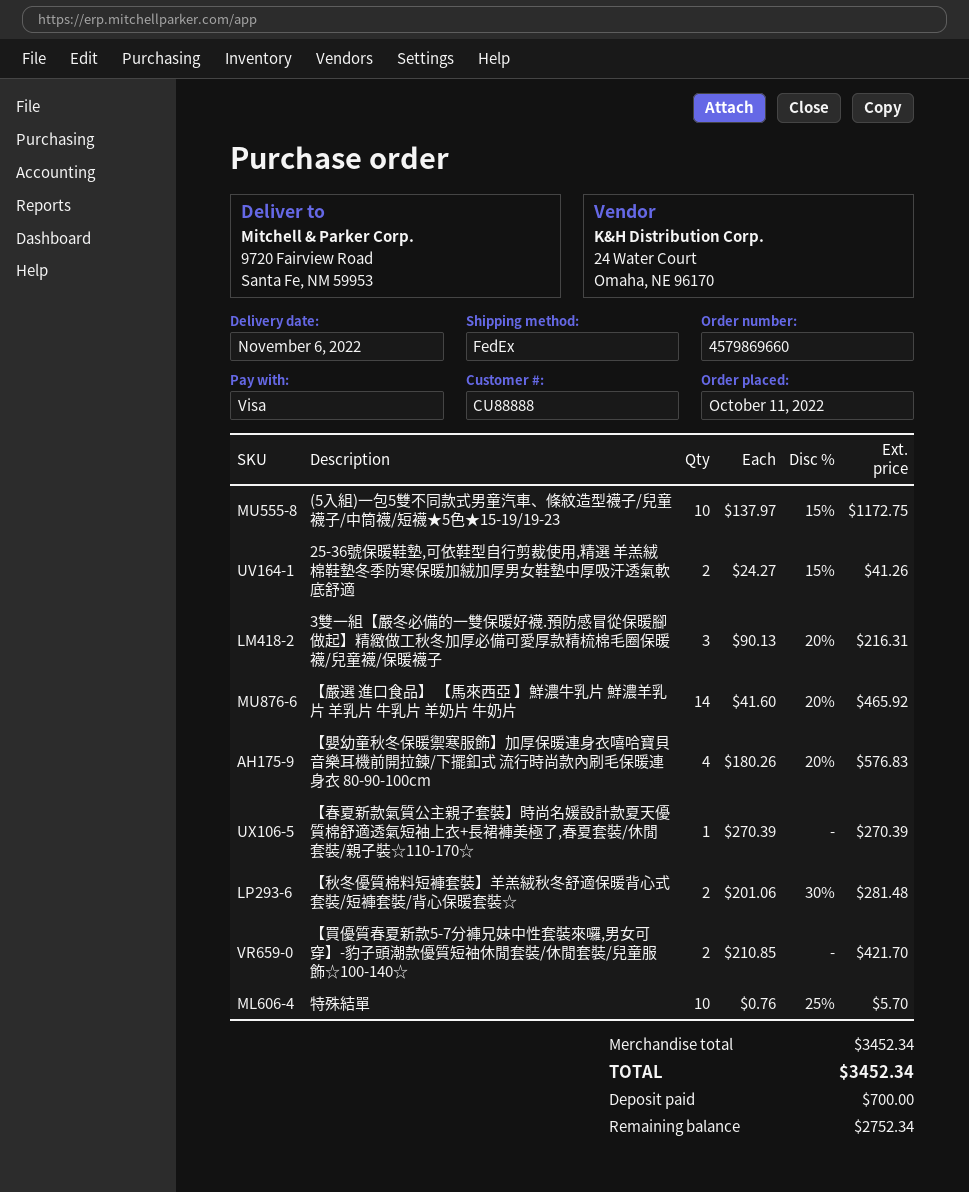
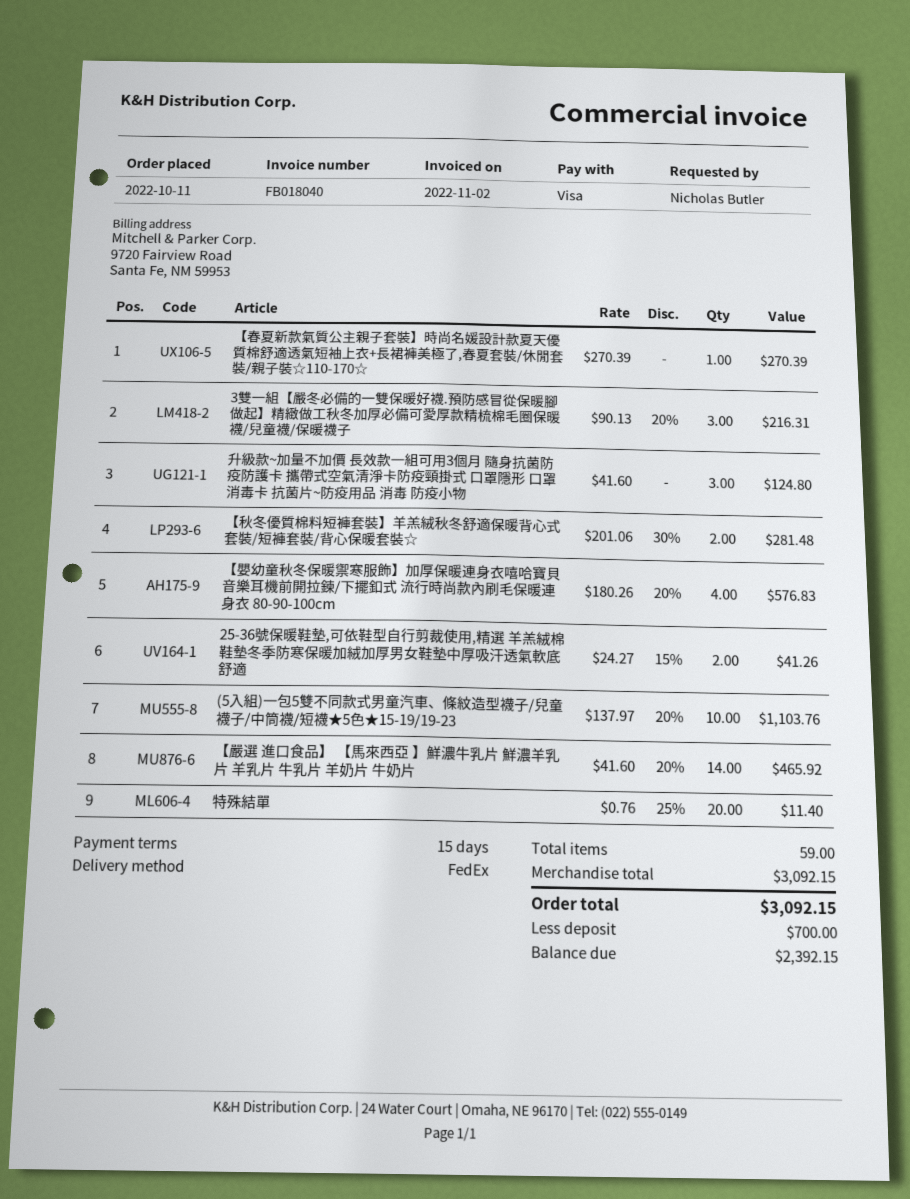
(5入組)一包5雙不同款式男童汽車、條紋造型襪子/兒童襪子/中筒襪/短襪★5色★15-19/19-23: 10 x 137.97 - 15% = 1172.75 -> 10 x 137.97 - 20% = 1103.76
【買優質春夏新款5-7分褲兄妹中性套裝來囉,男女可穿】-豹子頭潮款優質短袖休閒套裝/休閒套裝/兒童服飾☆100-140☆: 2 x 210.85 = 421.70 -> none
特殊結單: 10 x 0.76 - 25% = 5.70 -> 20 x 0.76 - 25% = 11.40
升級款~加量不加價 長效款一組可用3個月 隨身抗菌防疫防護卡 攜帶式空氣清淨卡防疫頸掛式 口罩隱形 口罩消毒卡 抗菌片~防疫用品 消毒 防疫小物: none -> 3 x 41.60 = 124.80
subtotal: 3452.34 -> 3092.15
total: 3452.34 -> 3092.15
balance: 2752.34 -> 2392.15

